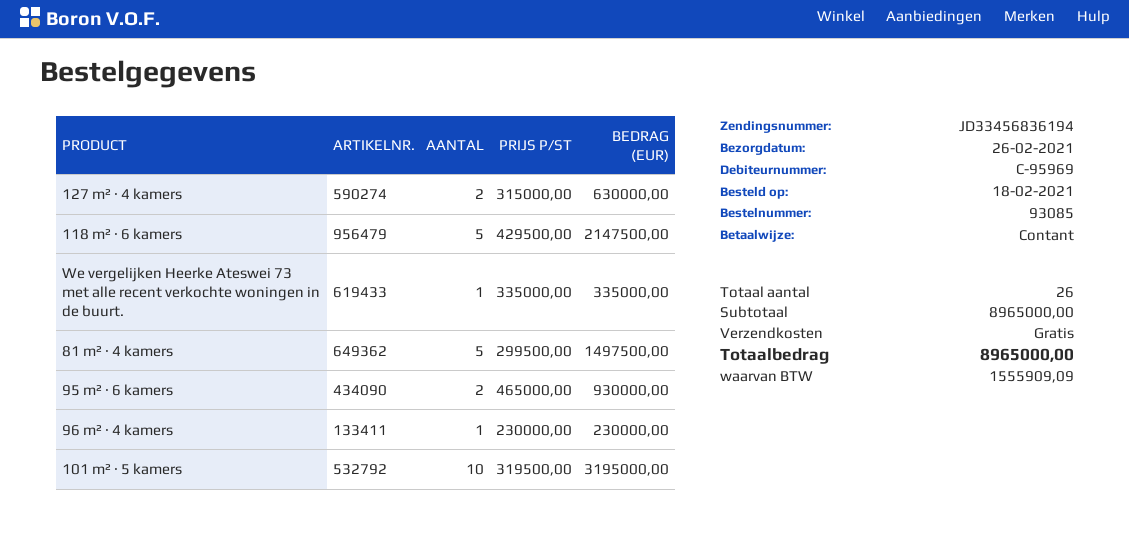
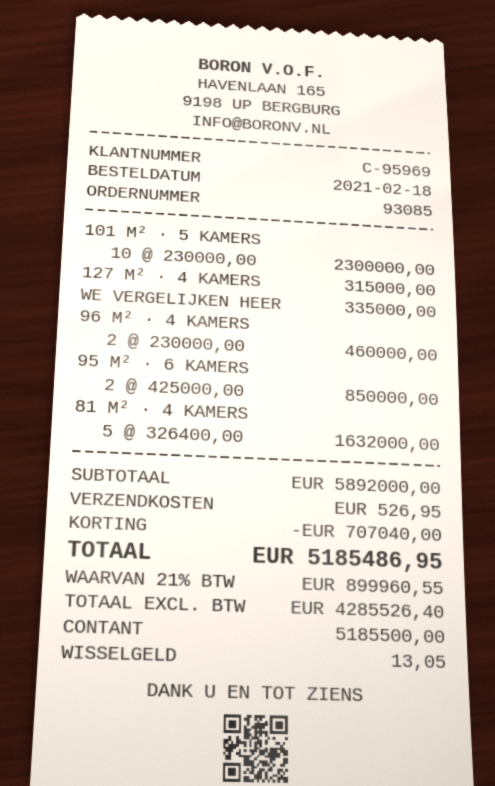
127 m² · 4 kamers: 2 x 315000.00 = 630000.00 -> 1 x 315000.00 = 315000.00
118 m² · 6 kamers: 5 x 429500.00 = 2147500.00 -> none
81 m² · 4 kamers: 5 x 299500.00 = 1497500.00 -> 5 x 326400.00 = 1632000.00
95 m² · 6 kamers: 2 x 465000.00 = 930000.00 -> 2 x 425000.00 = 850000.00
96 m² · 4 kamers: 1 x 230000.00 = 230000.00 -> 2 x 230000.00 = 460000.00
101 m² · 5 kamers: 10 x 319500.00 = 3195000.00 -> 10 x 230000.00 = 2300000.00
subtotal: 8965000.00 -> 5892000.00
discount: none -> 707040.00
shipping: 0.00 -> 526.95
tax: 1555909.09 -> 899960.55
total: 8965000.00 -> 5185486.95

